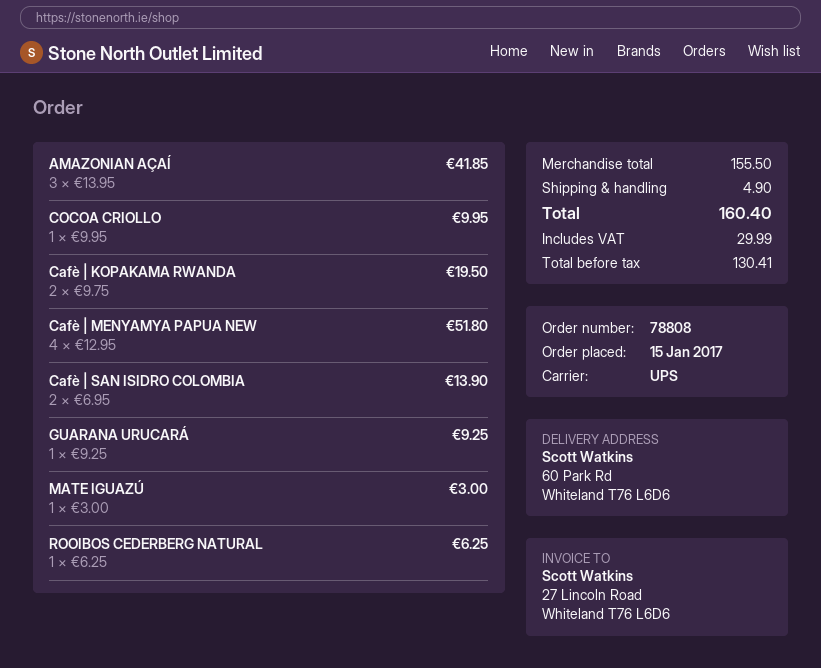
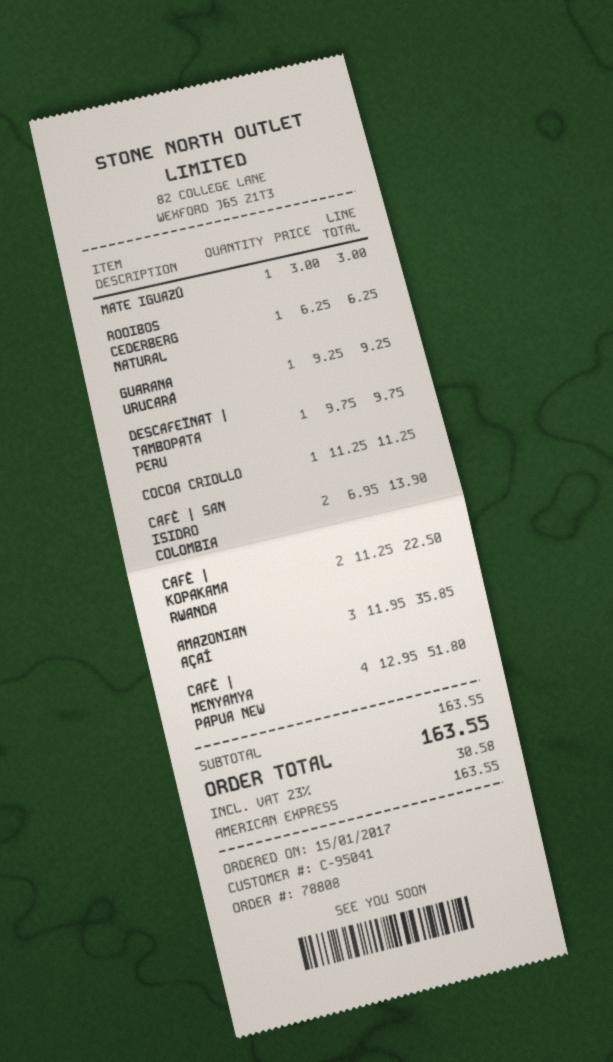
AMAZONIAN AÇAÍ: 3 x 13.95 = 41.85 -> 3 x 11.95 = 35.85
COCOA CRIOLLO: 1 x 9.95 = 9.95 -> 1 x 11.25 = 11.25
Cafè | KOPAKAMA RWANDA: 2 x 9.75 = 19.50 -> 2 x 11.25 = 22.50
DESCAFEÏNAT | TAMBOPATA PERU: none -> 1 x 9.75 = 9.75
subtotal: 155.50 -> 163.55
shipping: 4.90 -> none
tax: 29.99 -> 30.58
total: 160.40 -> 163.55

